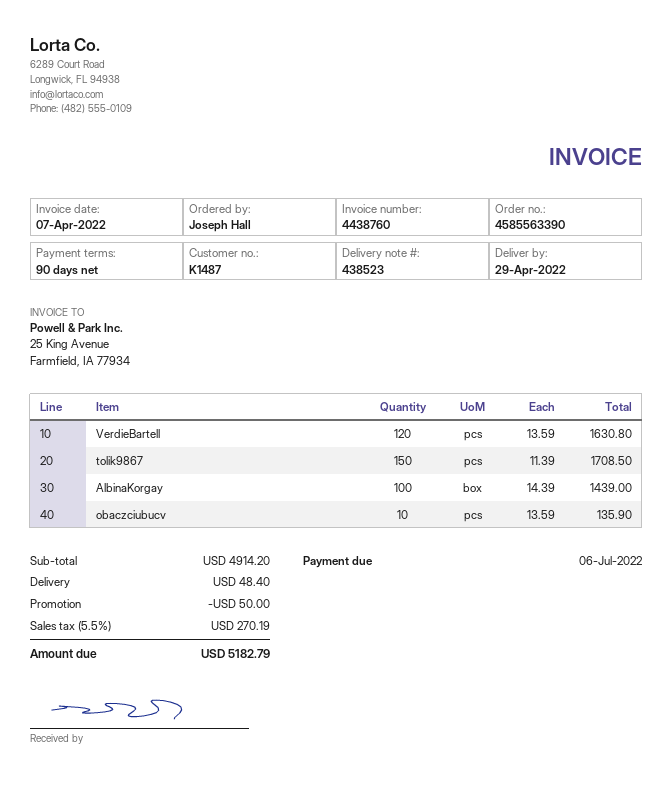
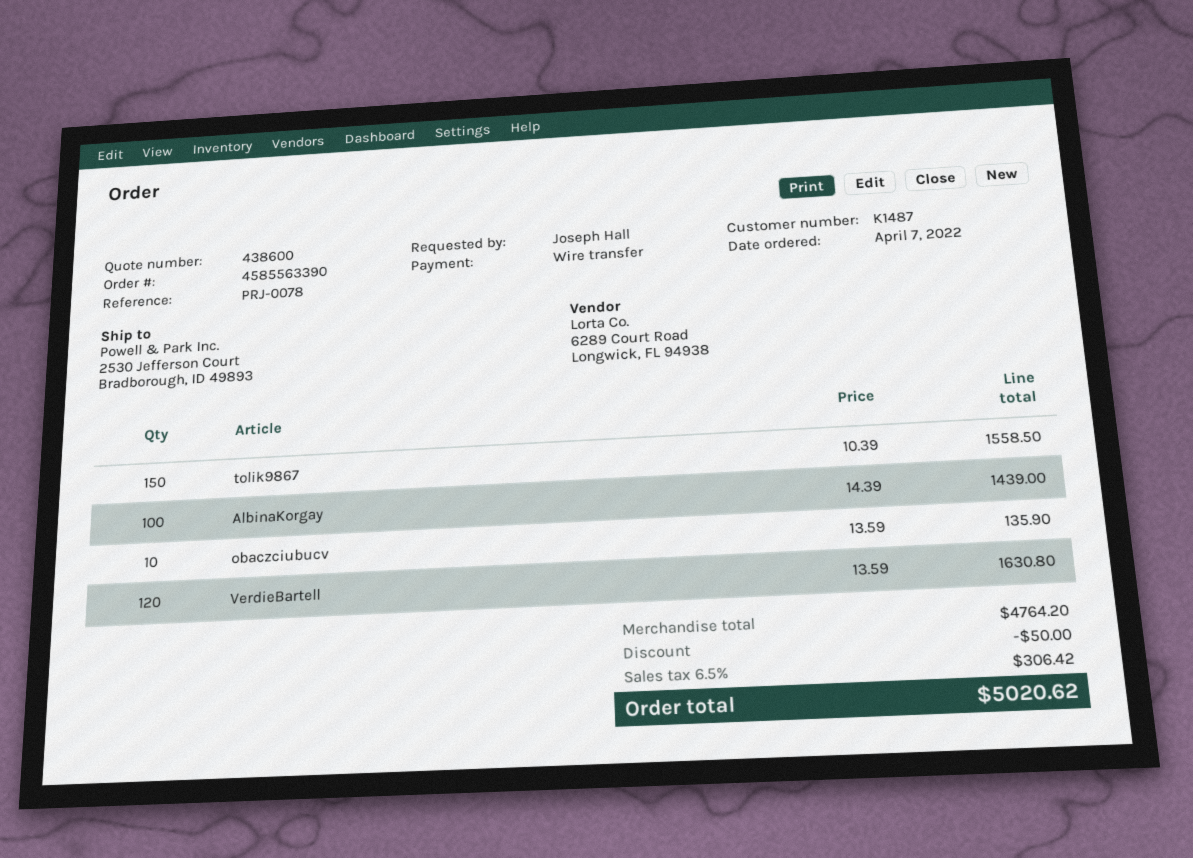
tolik9867: 150 x 11.39 = 1708.50 -> 150 x 10.39 = 1558.50
subtotal: 4914.20 -> 4764.20
shipping: 48.40 -> none
tax: 5.5% = 270.19 -> 6.5% = 306.42
total: 5182.79 -> 5020.62

